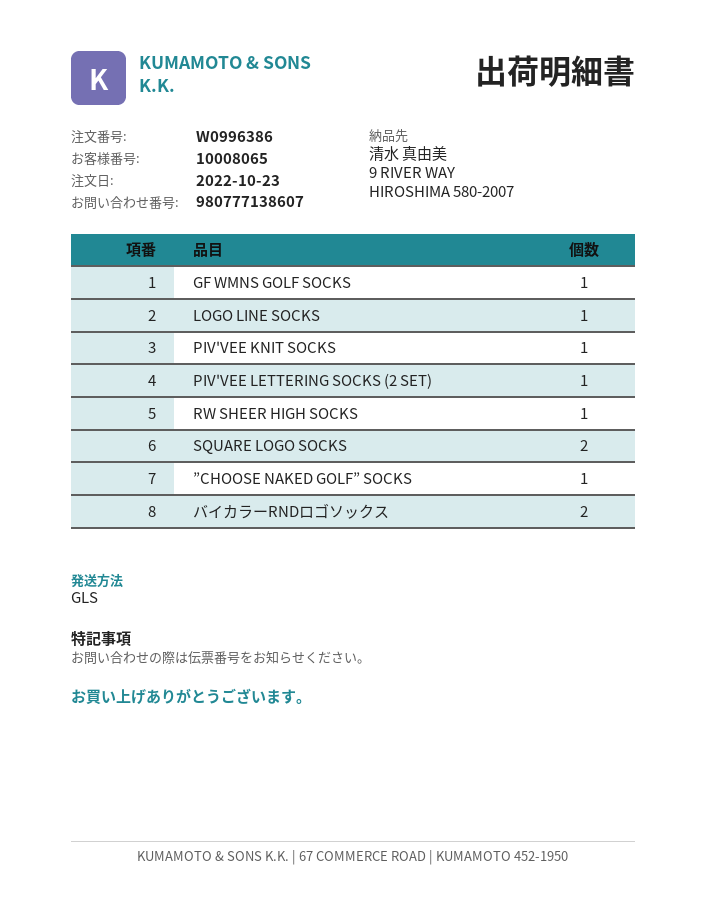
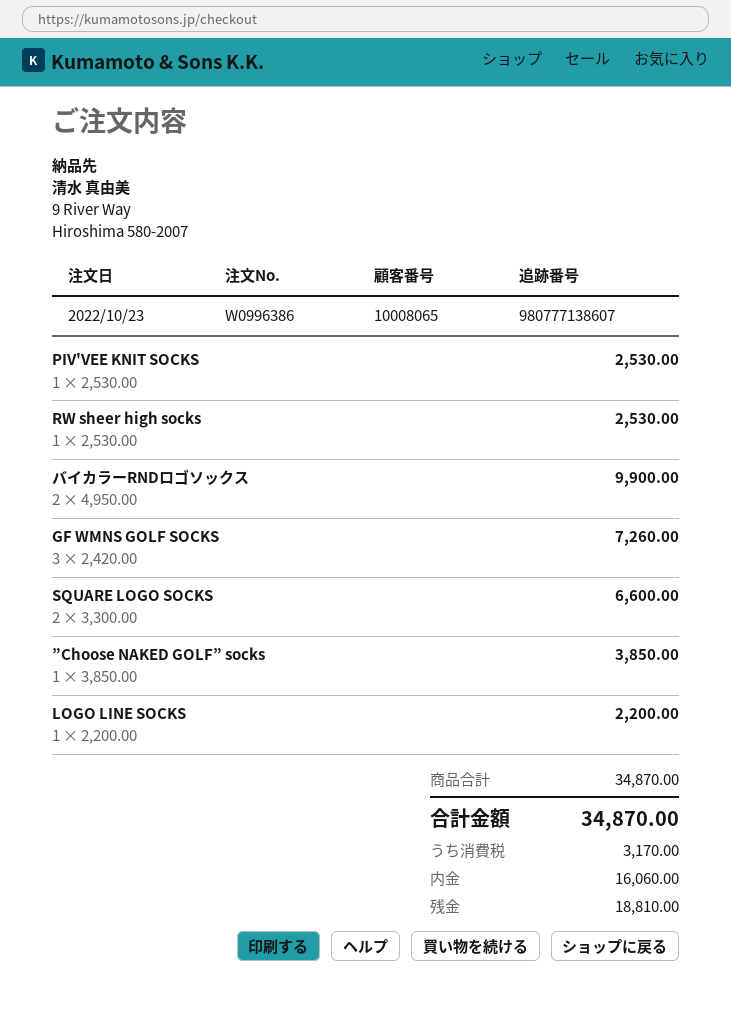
GF WMNS GOLF SOCKS: 1 -> 3
PIV'VEE LETTERING SOCKS (2 SET): 1 -> none

